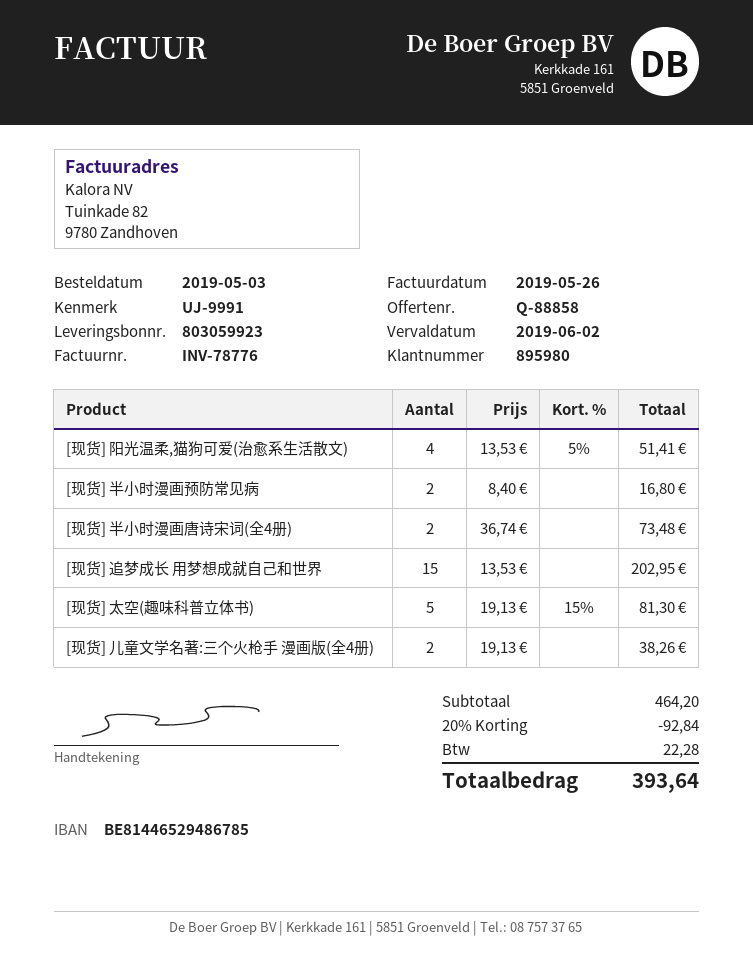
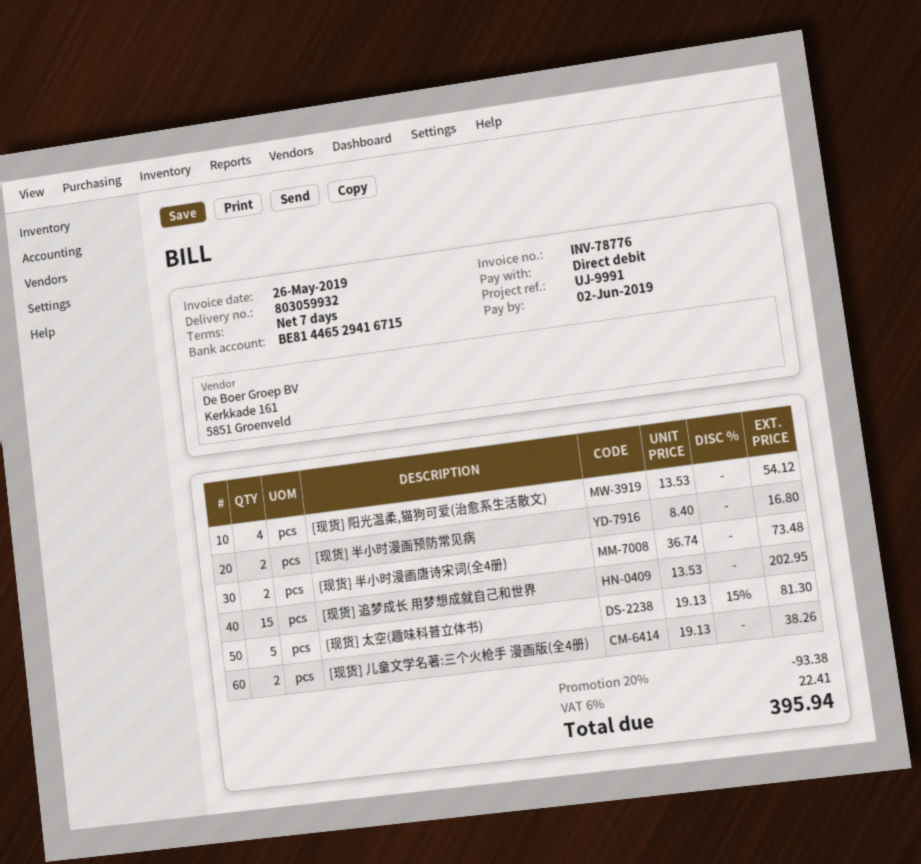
delivery note number: 803059923 -> 803059932
bank account: BE81446529486785 -> BE81446529416715
[现货] 阳光温柔,猫狗可爱(治愈系生活散文): 4 x 13.53 - 5% = 51.41 -> 4 x 13.53 = 54.12
discount: 20% = 92.84 -> 20% = 93.38
tax: 22.28 -> 22.41
total: 393.64 -> 395.94

